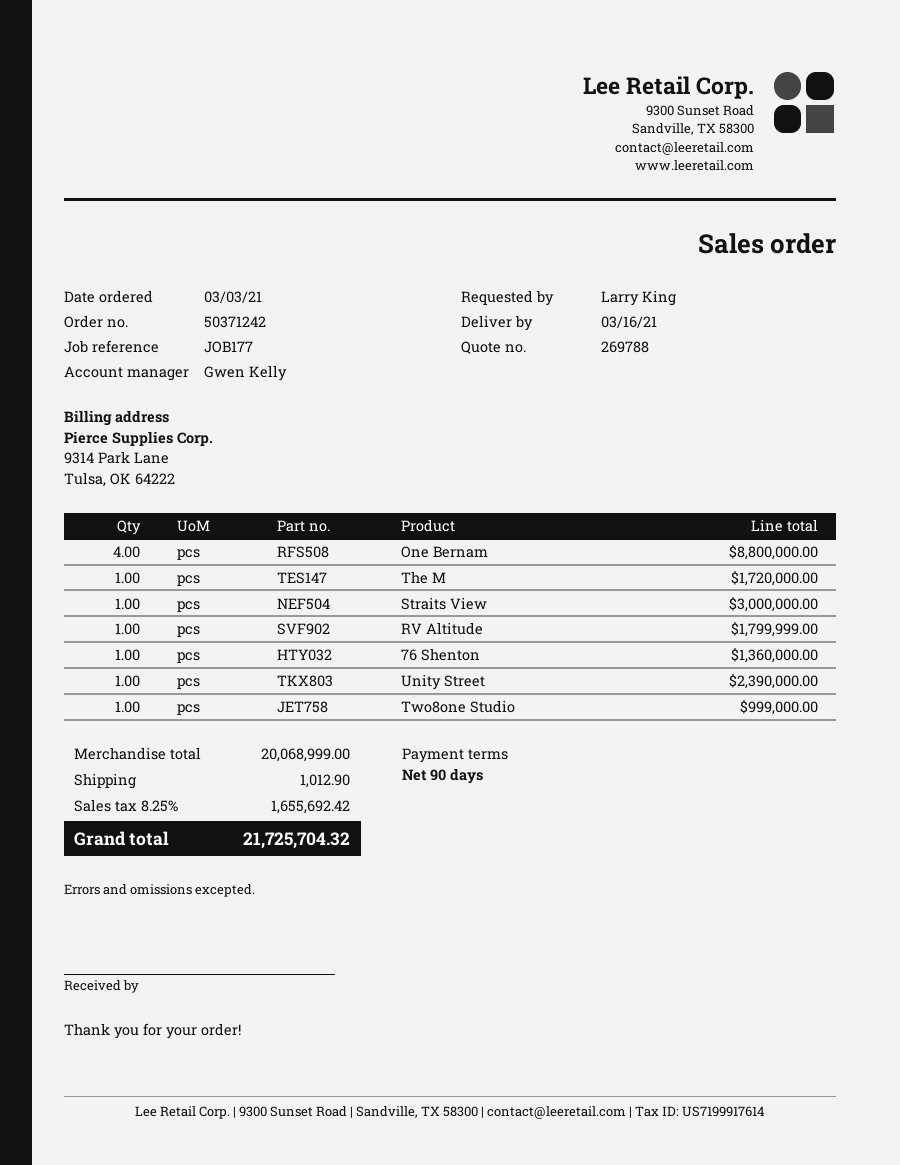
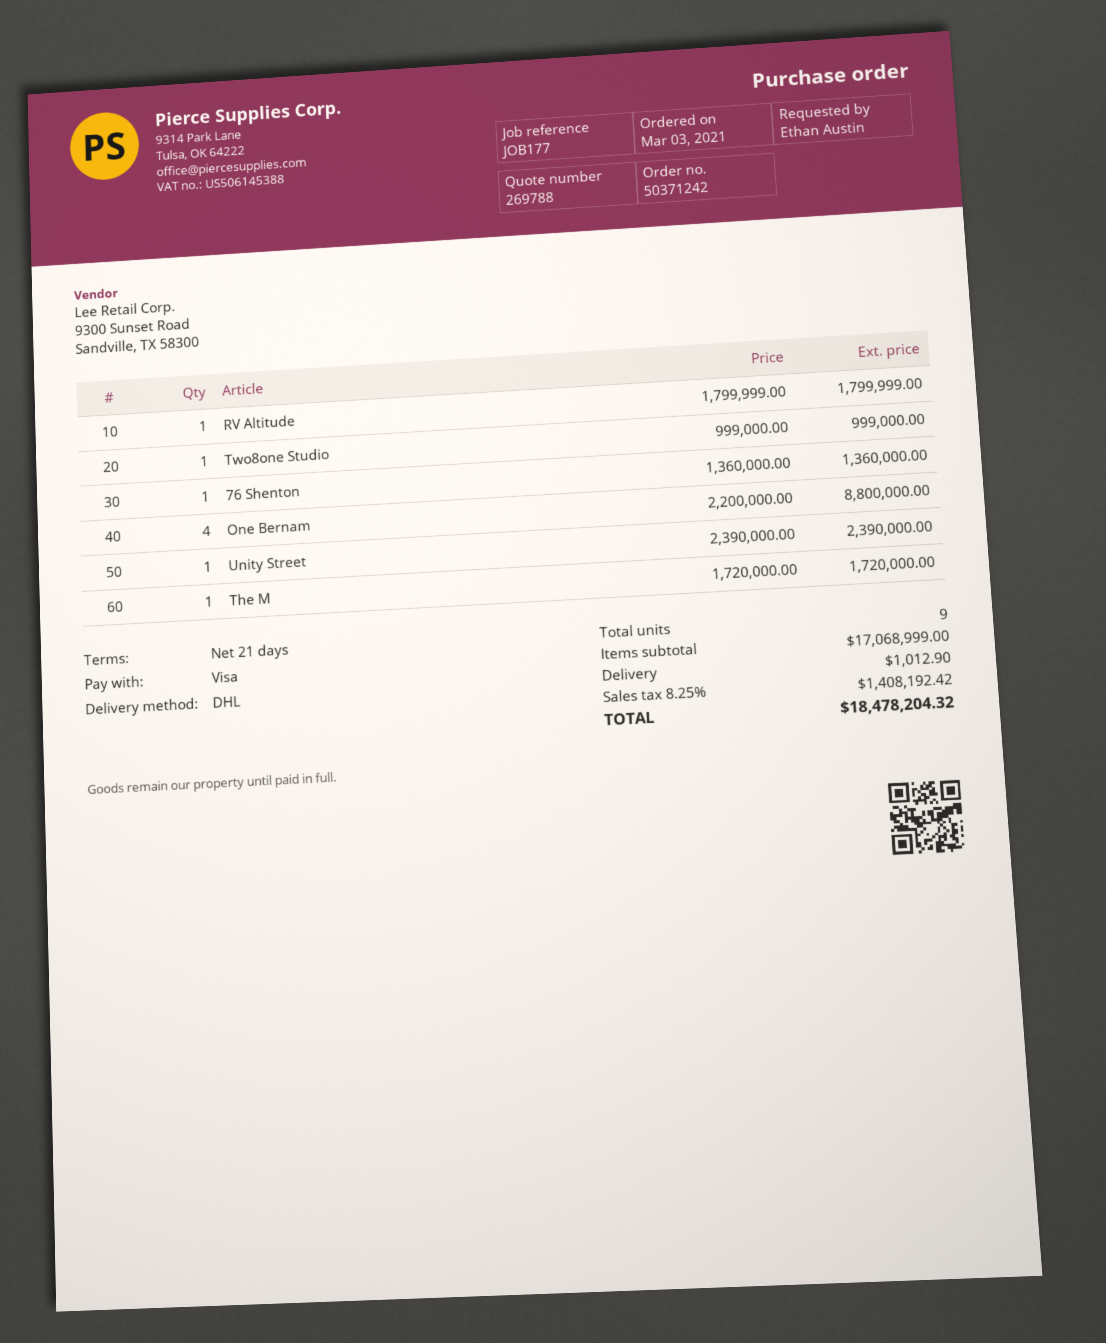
payment terms: 90 days -> 21 days
ordered by: Larry King -> Ethan Austin
Straits View: 1 for 3000000.00 -> none
subtotal: 20068999.00 -> 17068999.00
tax: 8.25% = 1655692.42 -> 8.25% = 1408192.42
total: 21725704.32 -> 18478204.32

